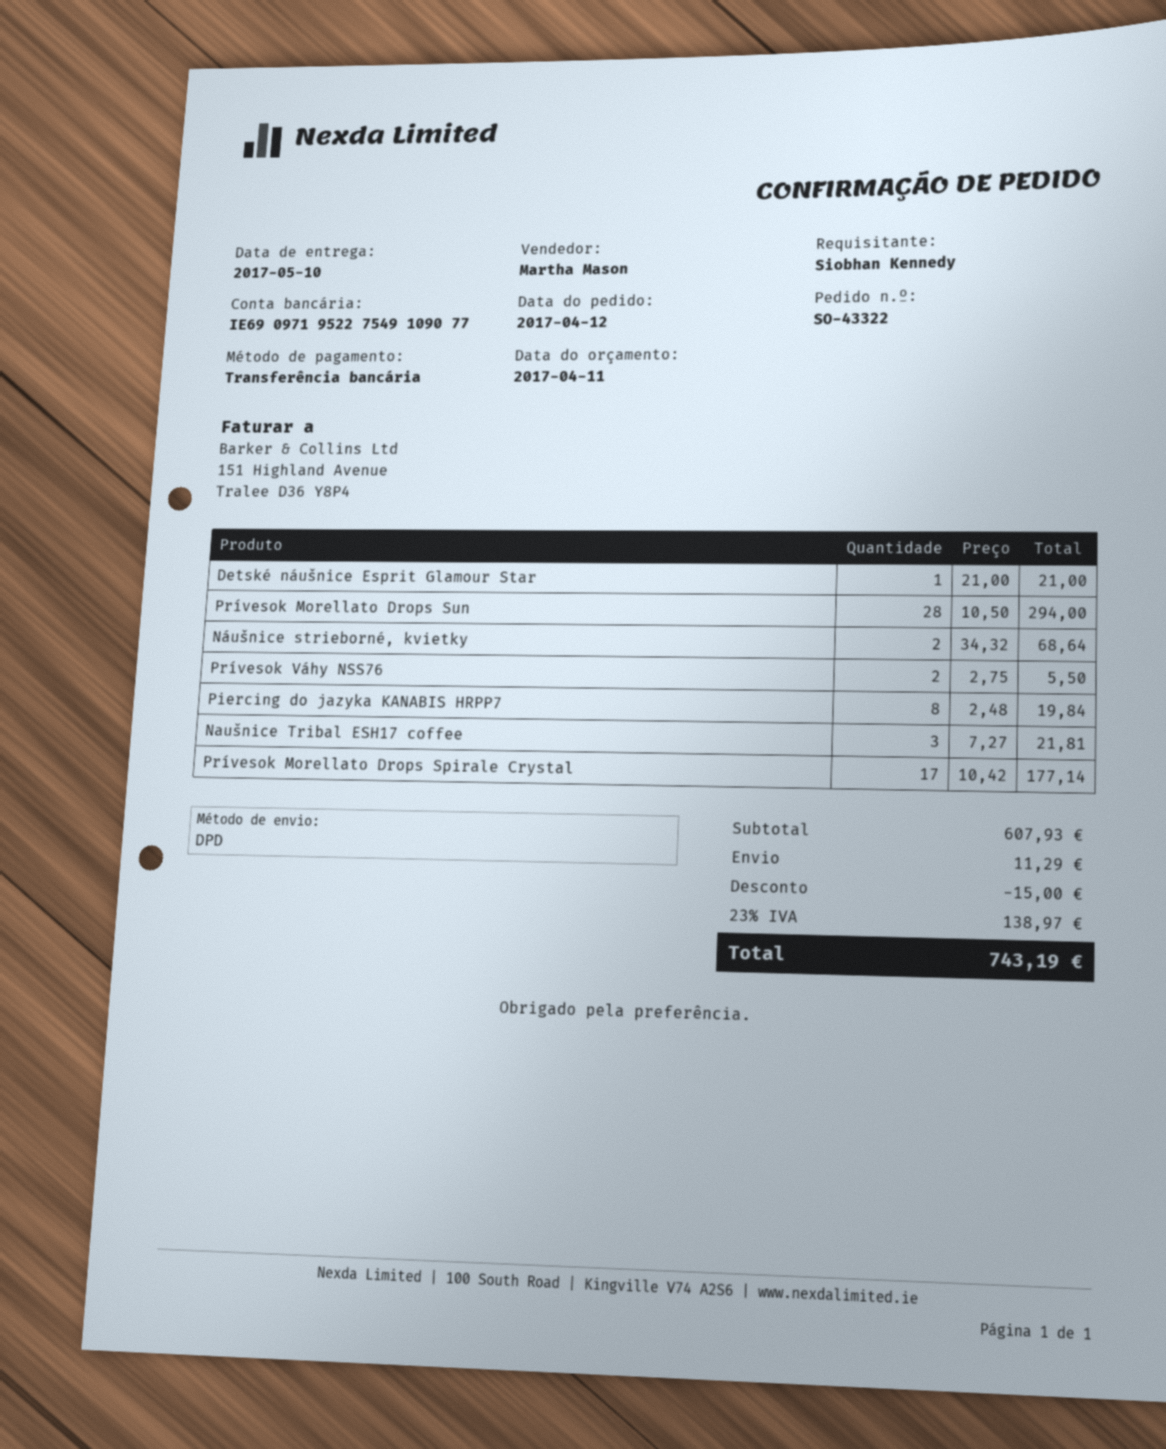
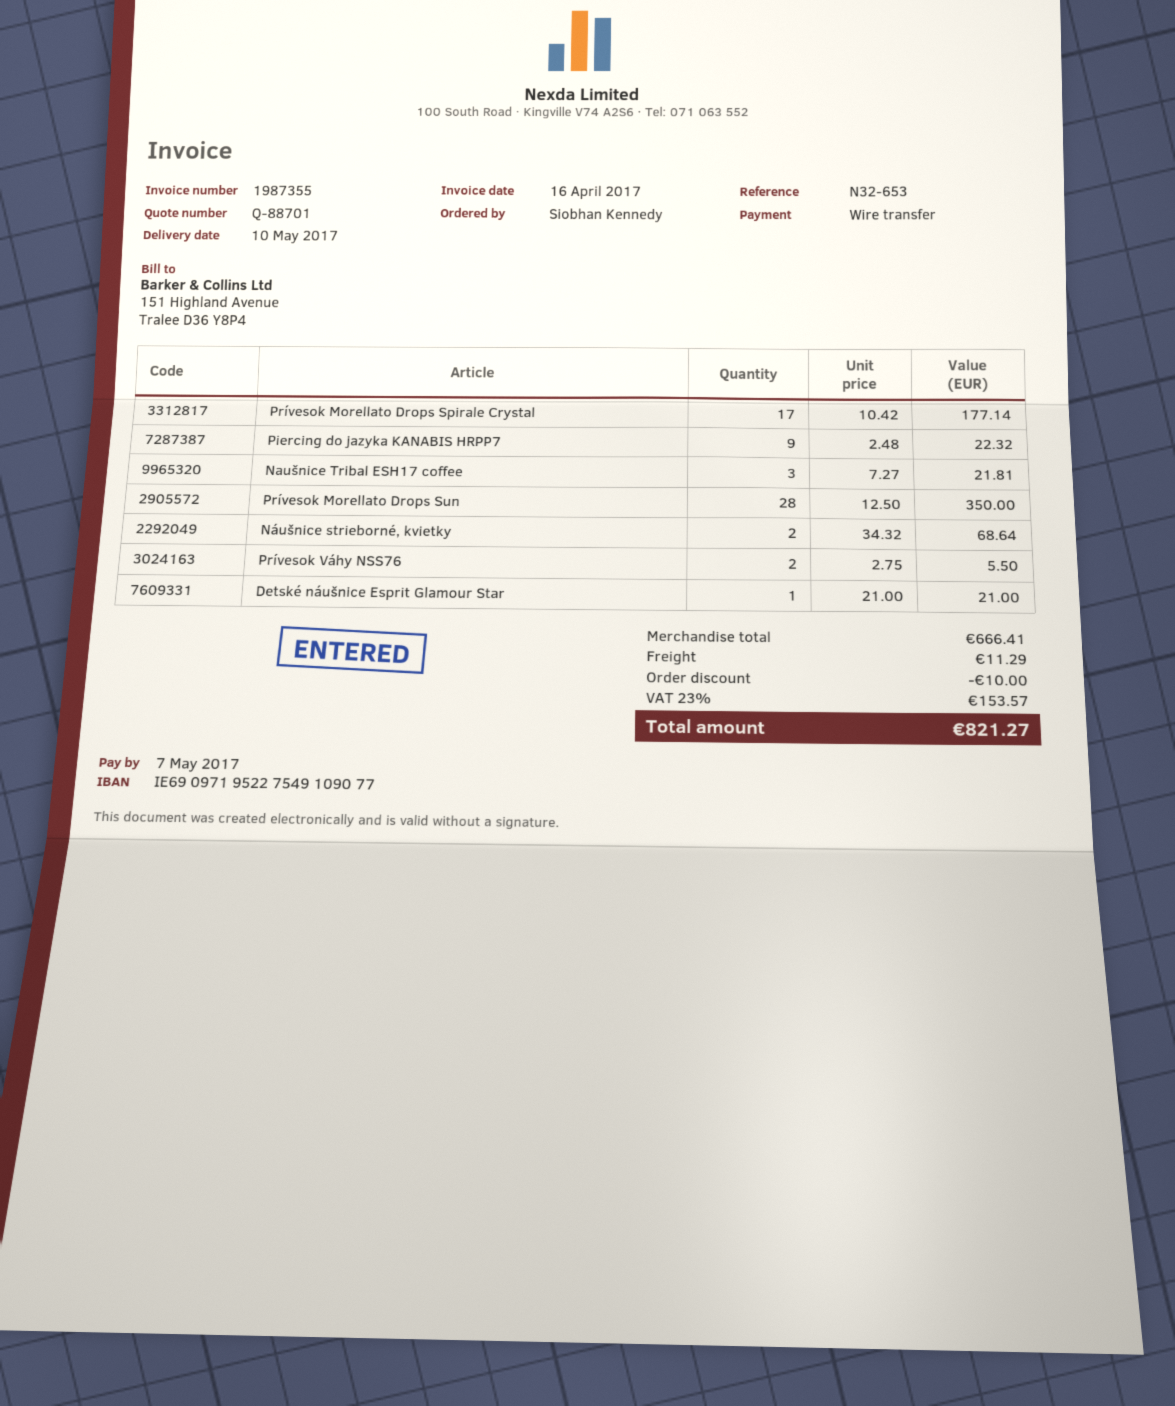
Prívesok Morellato Drops Sun: 28 x 10.50 = 294.00 -> 28 x 12.50 = 350.00
Piercing do jazyka KANABIS HRPP7: 8 x 2.48 = 19.84 -> 9 x 2.48 = 22.32
subtotal: 607.93 -> 666.41
discount: 15.00 -> 10.00
tax: 23% = 138.97 -> 23% = 153.57
total: 743.19 -> 821.27

